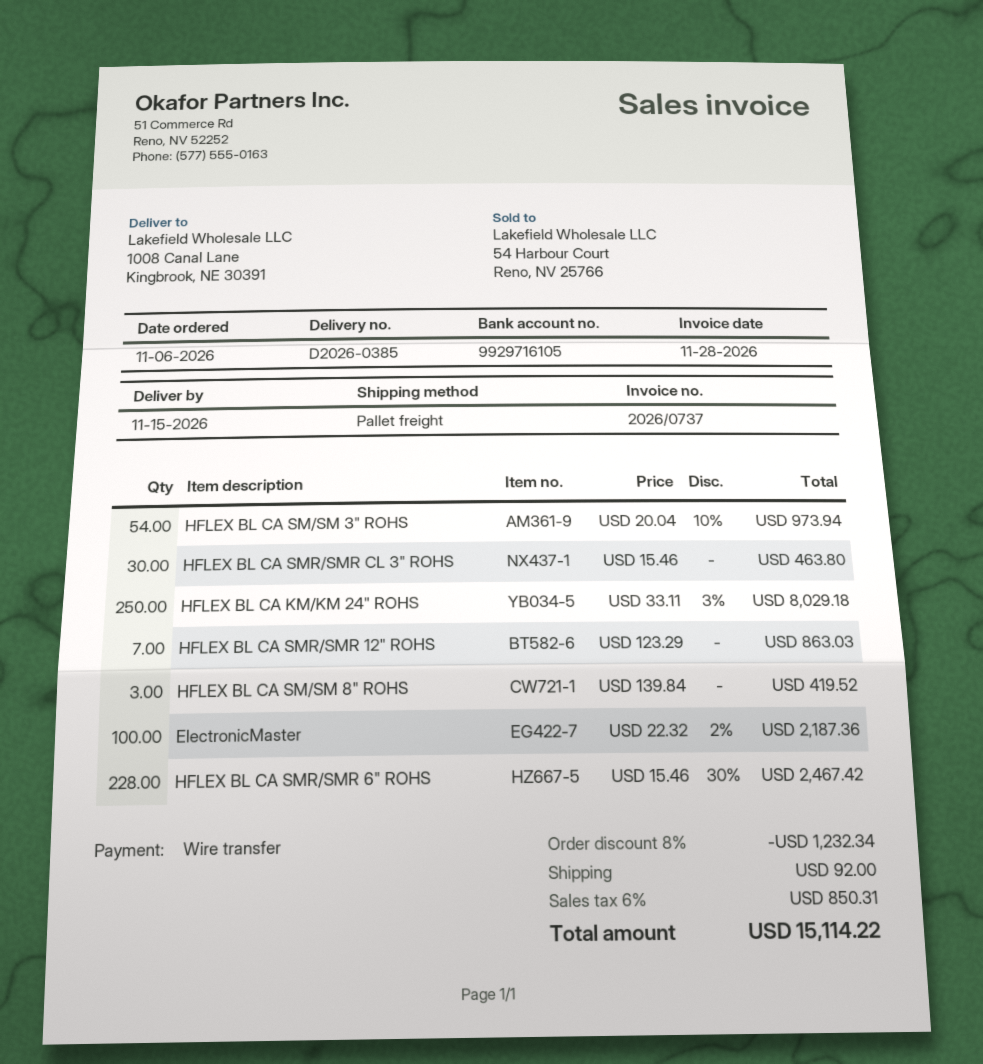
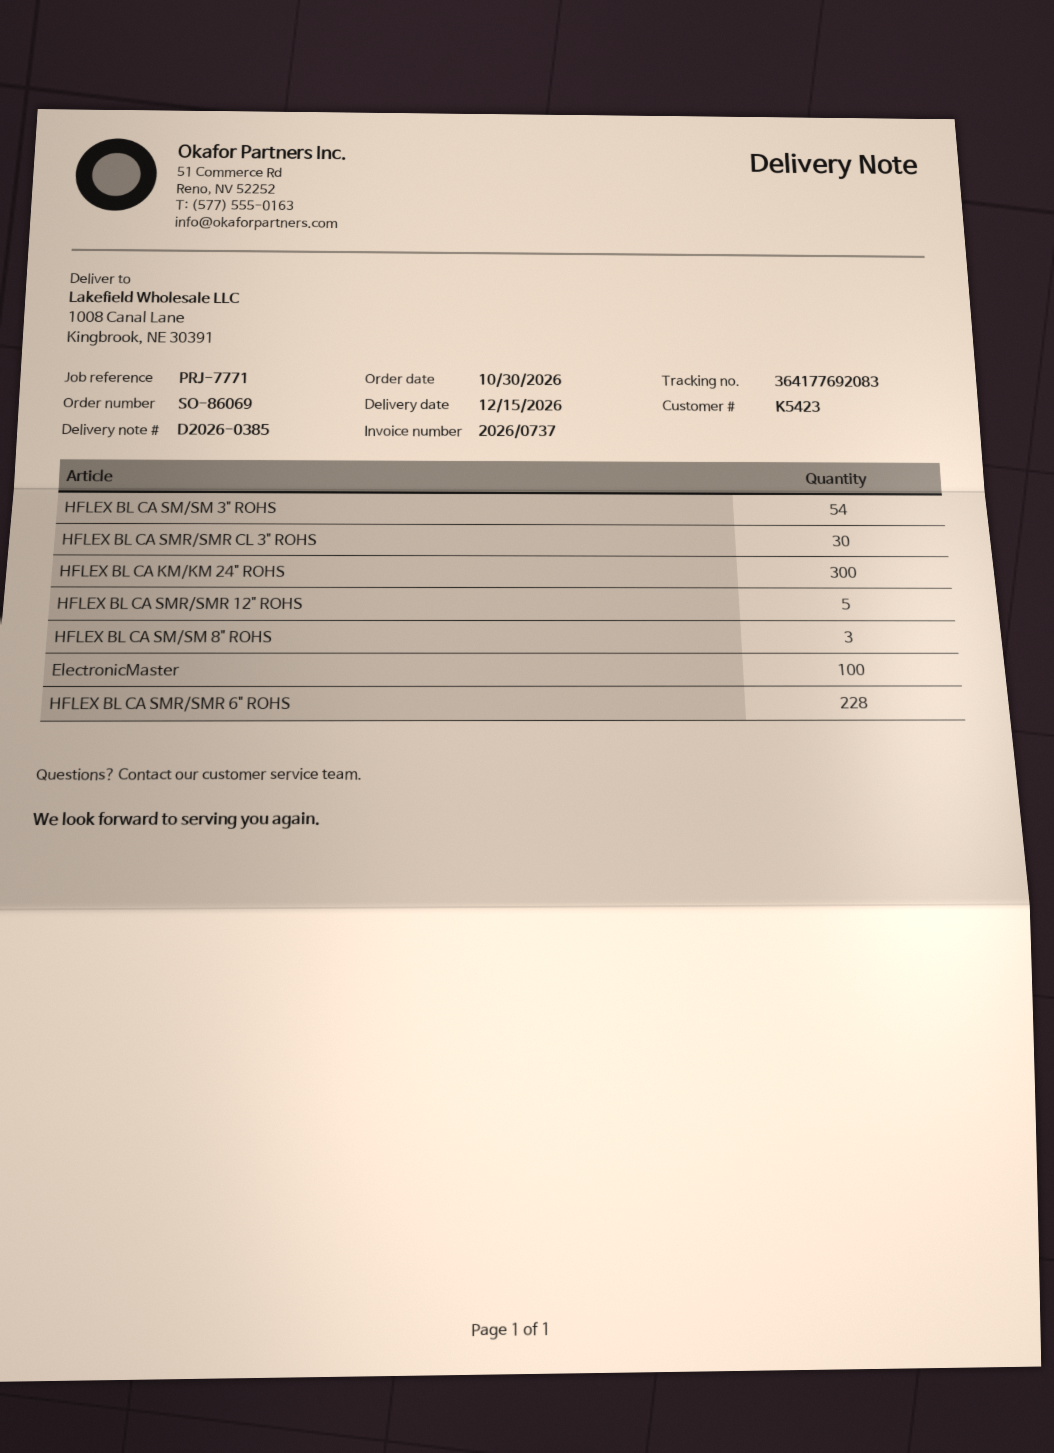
order date: 2026-11-06 -> 2026-10-30
delivery date: 2026-11-15 -> 2026-12-15
HFLEX BL CA KM/KM 24" ROHS: 250 -> 300
HFLEX BL CA SMR/SMR 12" ROHS: 7 -> 5

